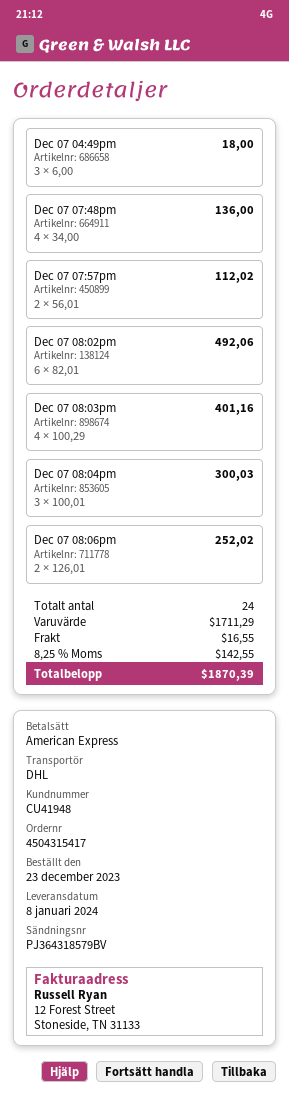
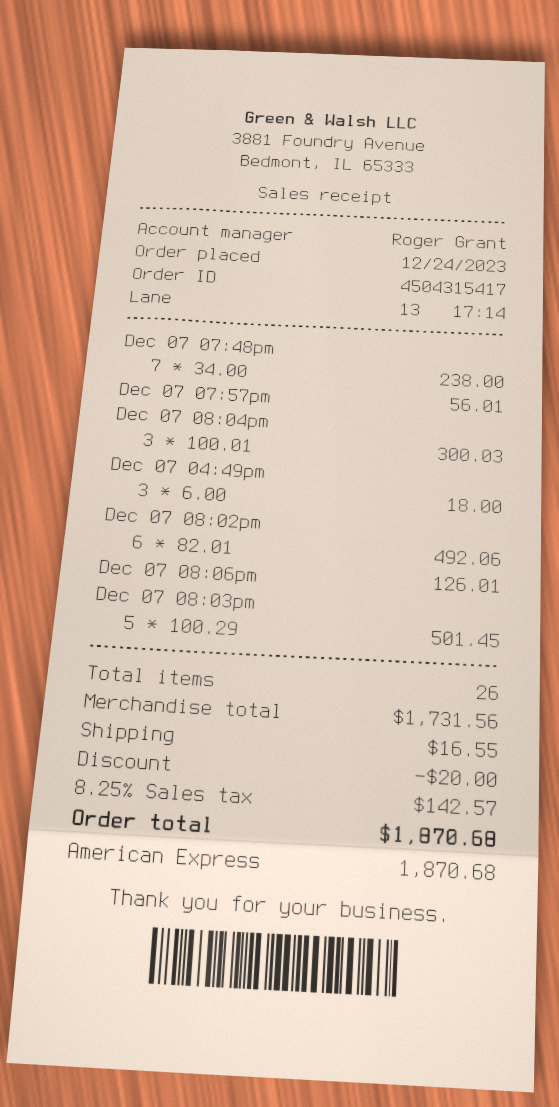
order date: 2023-12-23 -> 2023-12-24
Dec 07 07:48pm: 4 x 34.00 = 136.00 -> 7 x 34.00 = 238.00
Dec 07 07:57pm: 2 x 56.01 = 112.02 -> 1 x 56.01 = 56.01
Dec 07 08:03pm: 4 x 100.29 = 401.16 -> 5 x 100.29 = 501.45
Dec 07 08:06pm: 2 x 126.01 = 252.02 -> 1 x 126.01 = 126.01
total quantity: 24 -> 26
subtotal: 1711.29 -> 1731.56
discount: none -> 20.00
tax: 8.25% = 142.55 -> 8.25% = 142.57
total: 1870.39 -> 1870.68

